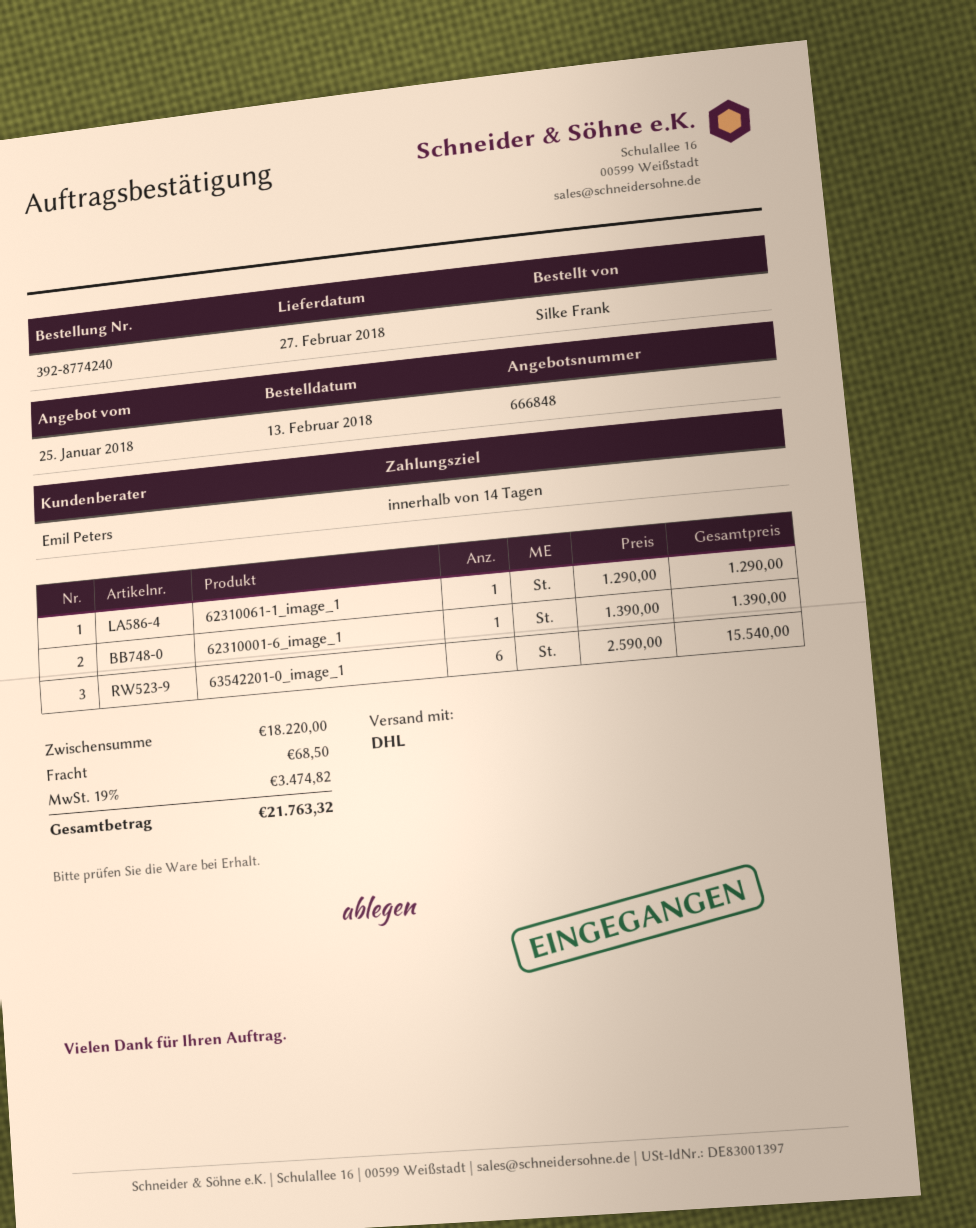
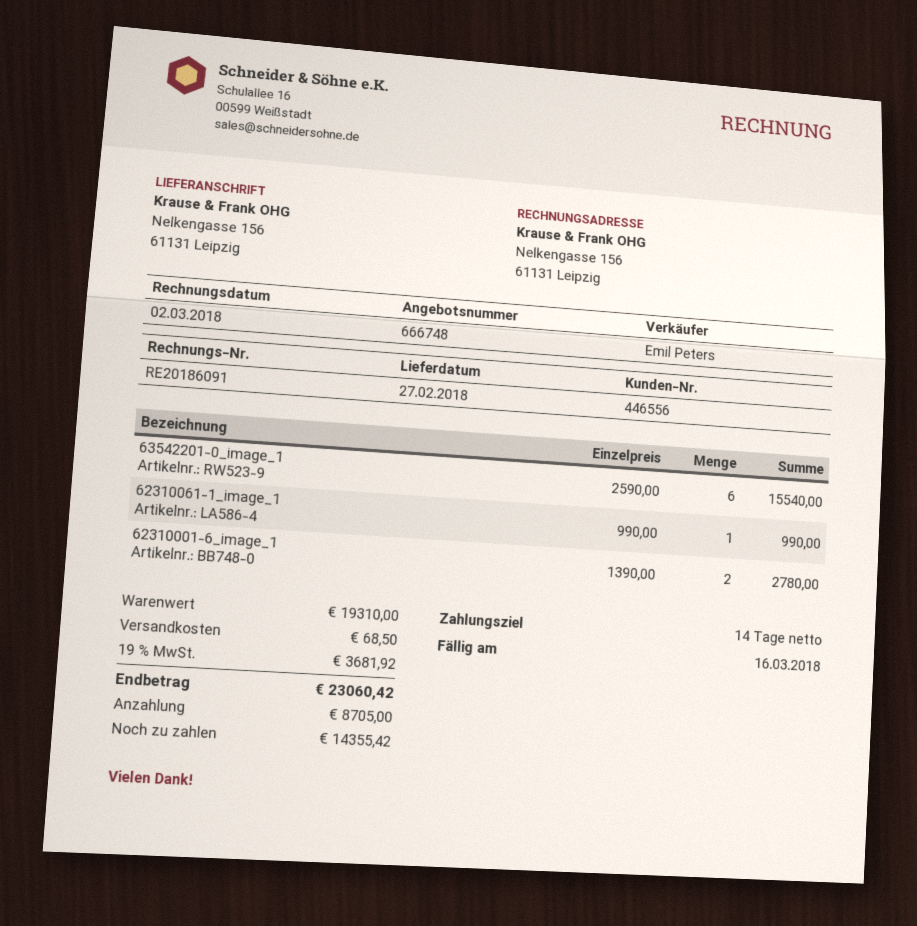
quote number: 666848 -> 666748
62310061-1_image_1: 1 x 1290.00 = 1290.00 -> 1 x 990.00 = 990.00
62310001-6_image_1: 1 x 1390.00 = 1390.00 -> 2 x 1390.00 = 2780.00
subtotal: 18220.00 -> 19310.00
tax: 19% = 3474.82 -> 19% = 3681.92
total: 21763.32 -> 23060.42

